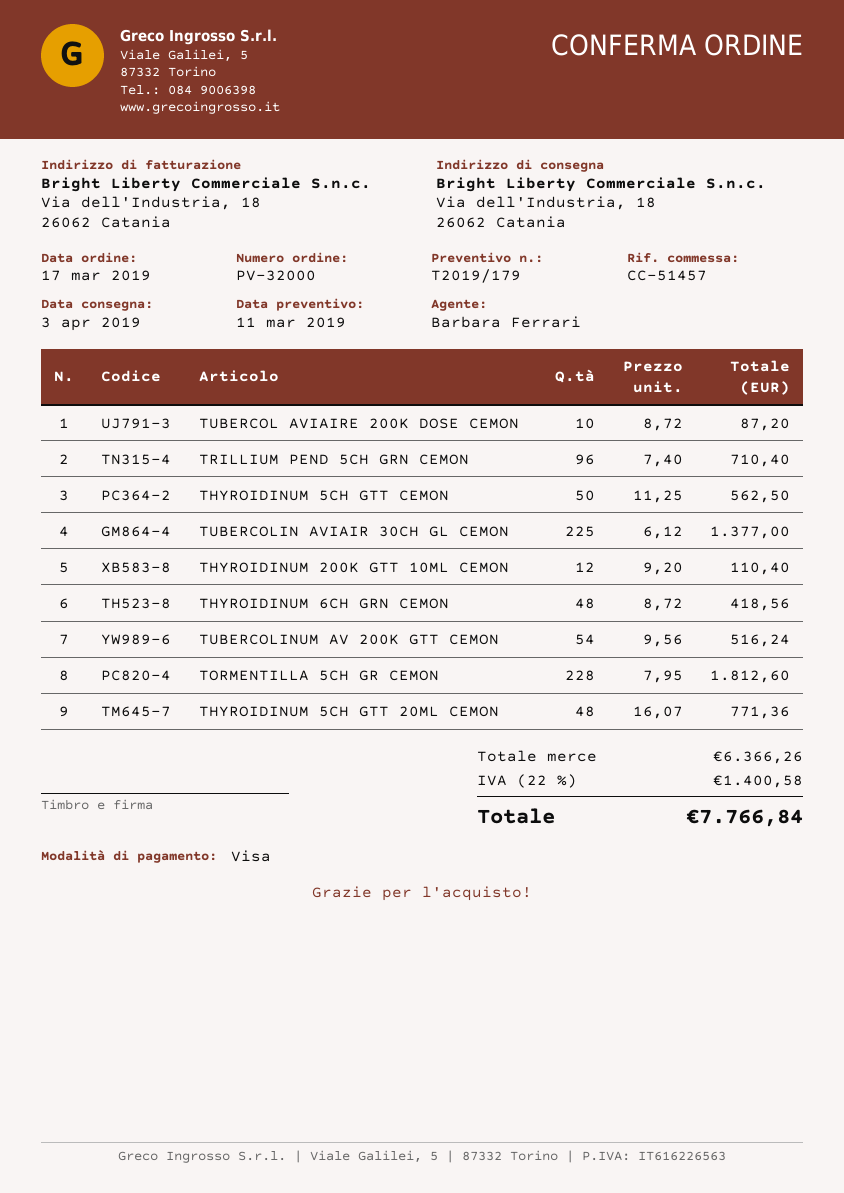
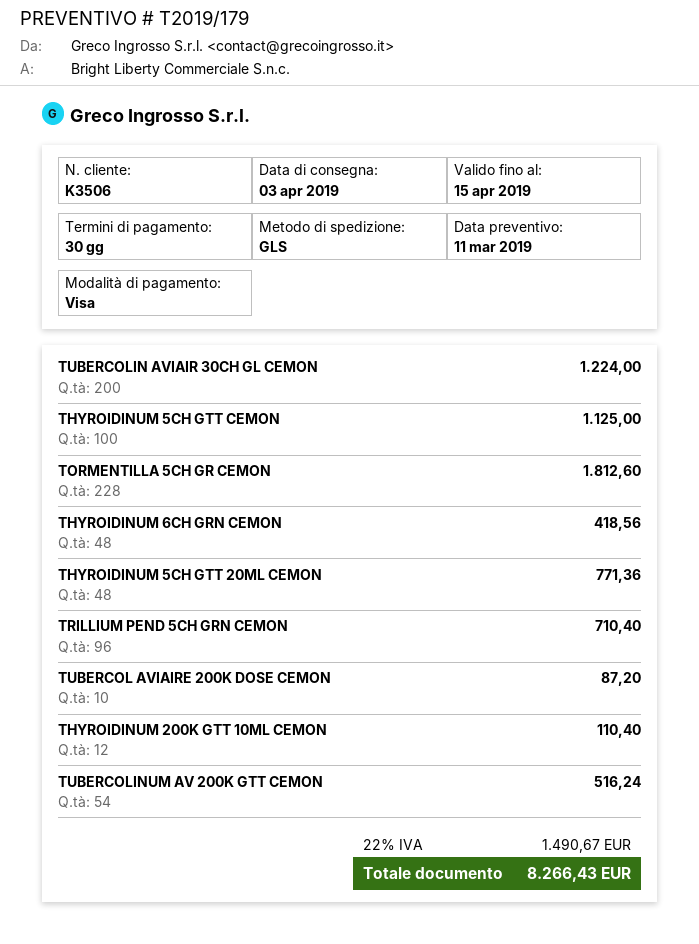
THYROIDINUM 5CH GTT CEMON: 50 for 562.50 -> 100 for 1125.00
TUBERCOLIN AVIAIR 30CH GL CEMON: 225 for 1377.00 -> 200 for 1224.00
tax: 22% = 1400.58 -> 22% = 1490.67
total: 7766.84 -> 8266.43

